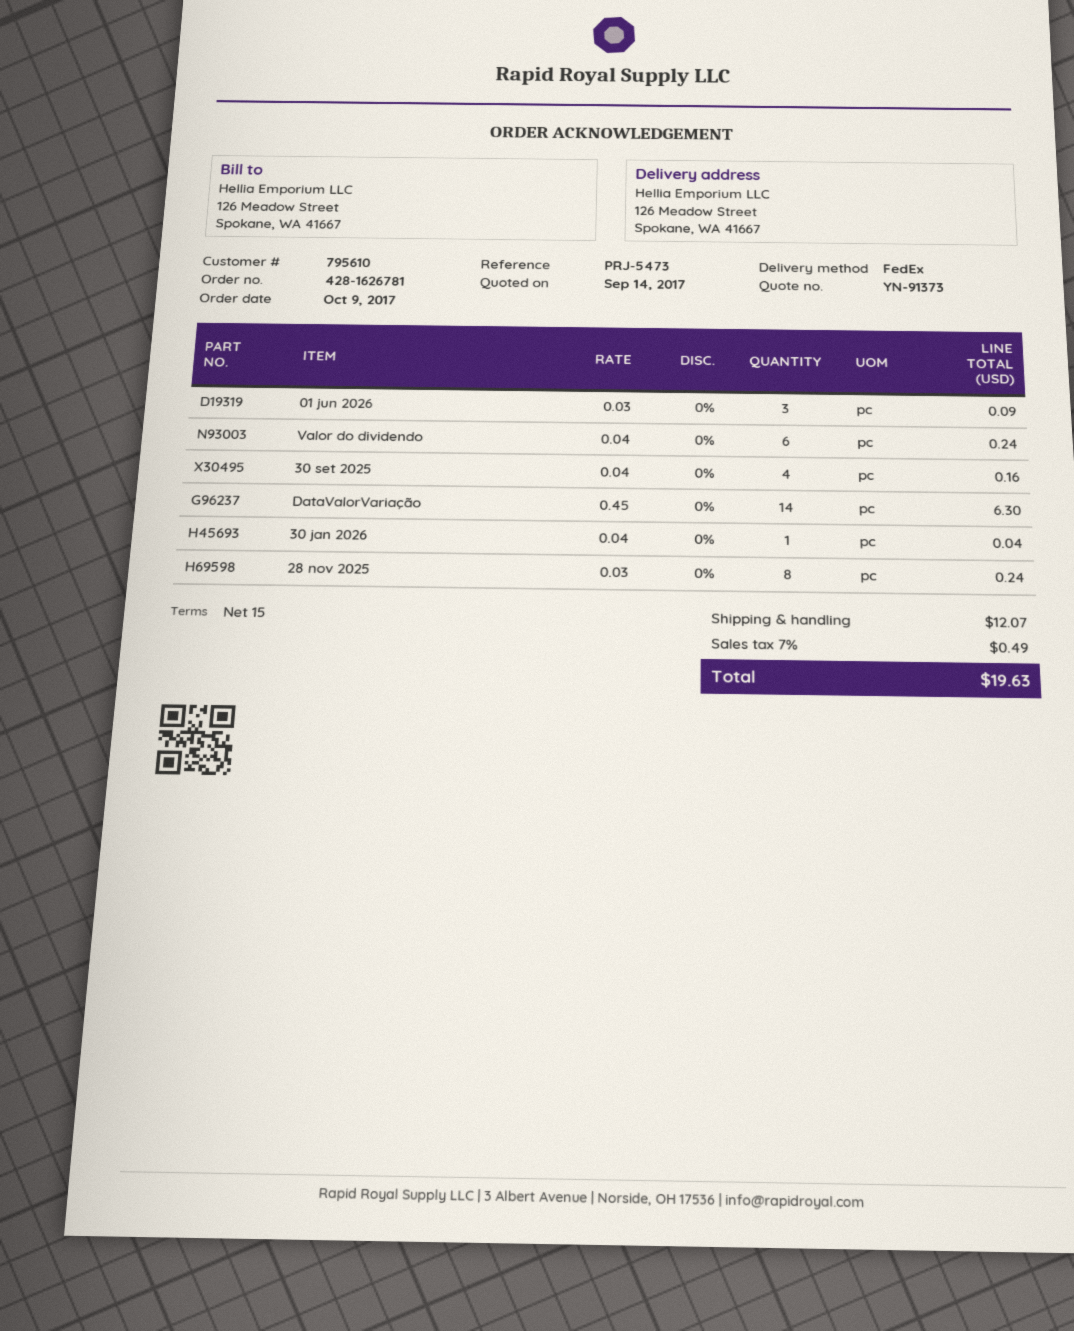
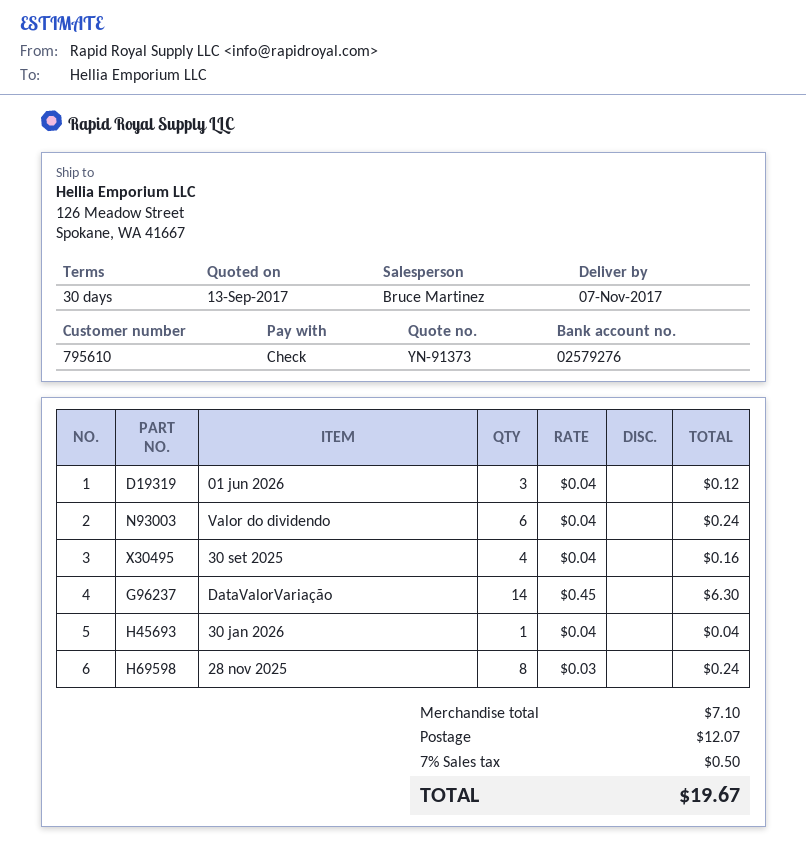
quote date: 2017-09-14 -> 2017-09-13
payment terms: 15 days -> 30 days
01 jun 2026: 3 x 0.03 = 0.09 -> 3 x 0.04 = 0.12
tax: 7% = 0.49 -> 7% = 0.50
total: 19.63 -> 19.67

